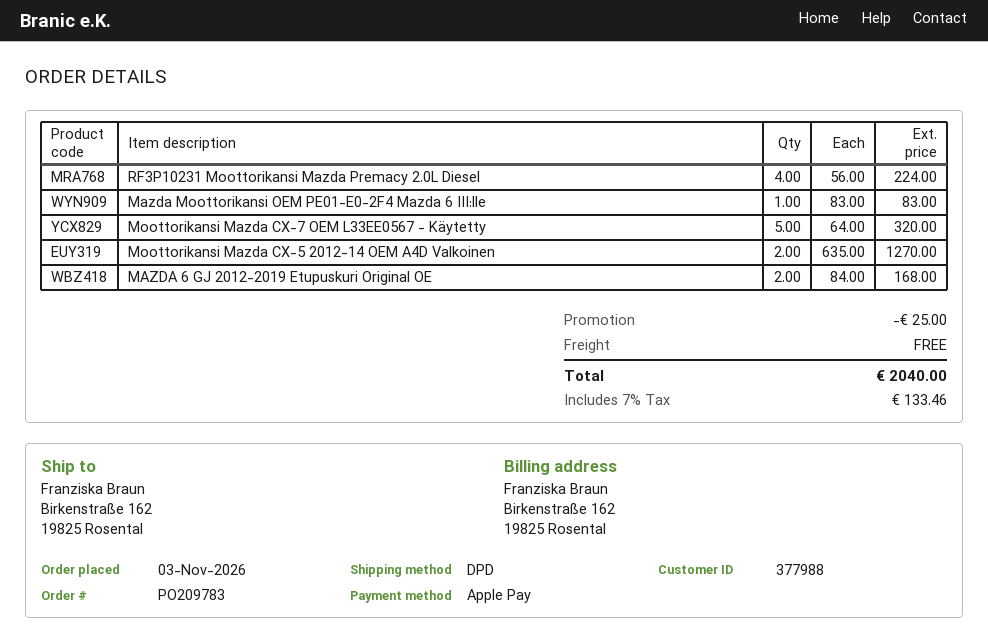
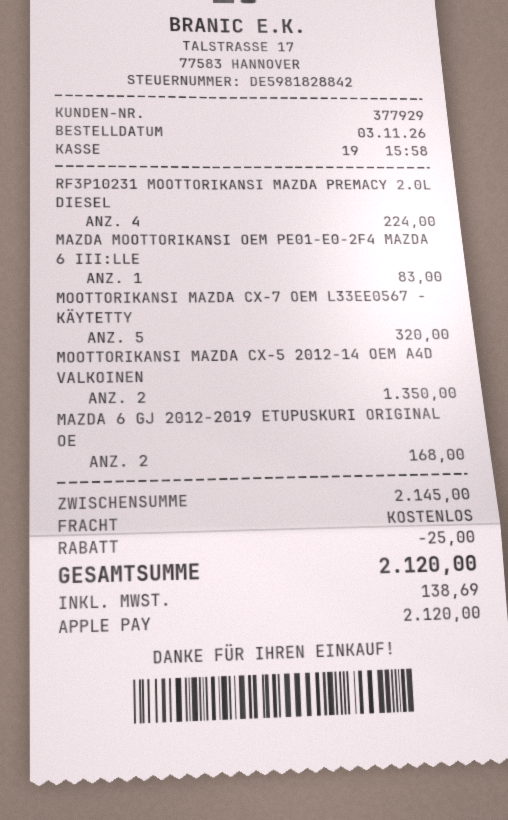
customer number: 377988 -> 377929
Moottorikansi Mazda CX-5 2012-14 OEM A4D Valkoinen: 2 for 1270.00 -> 2 for 1350.00
tax: 133.46 -> 138.69
total: 2040.00 -> 2120.00

